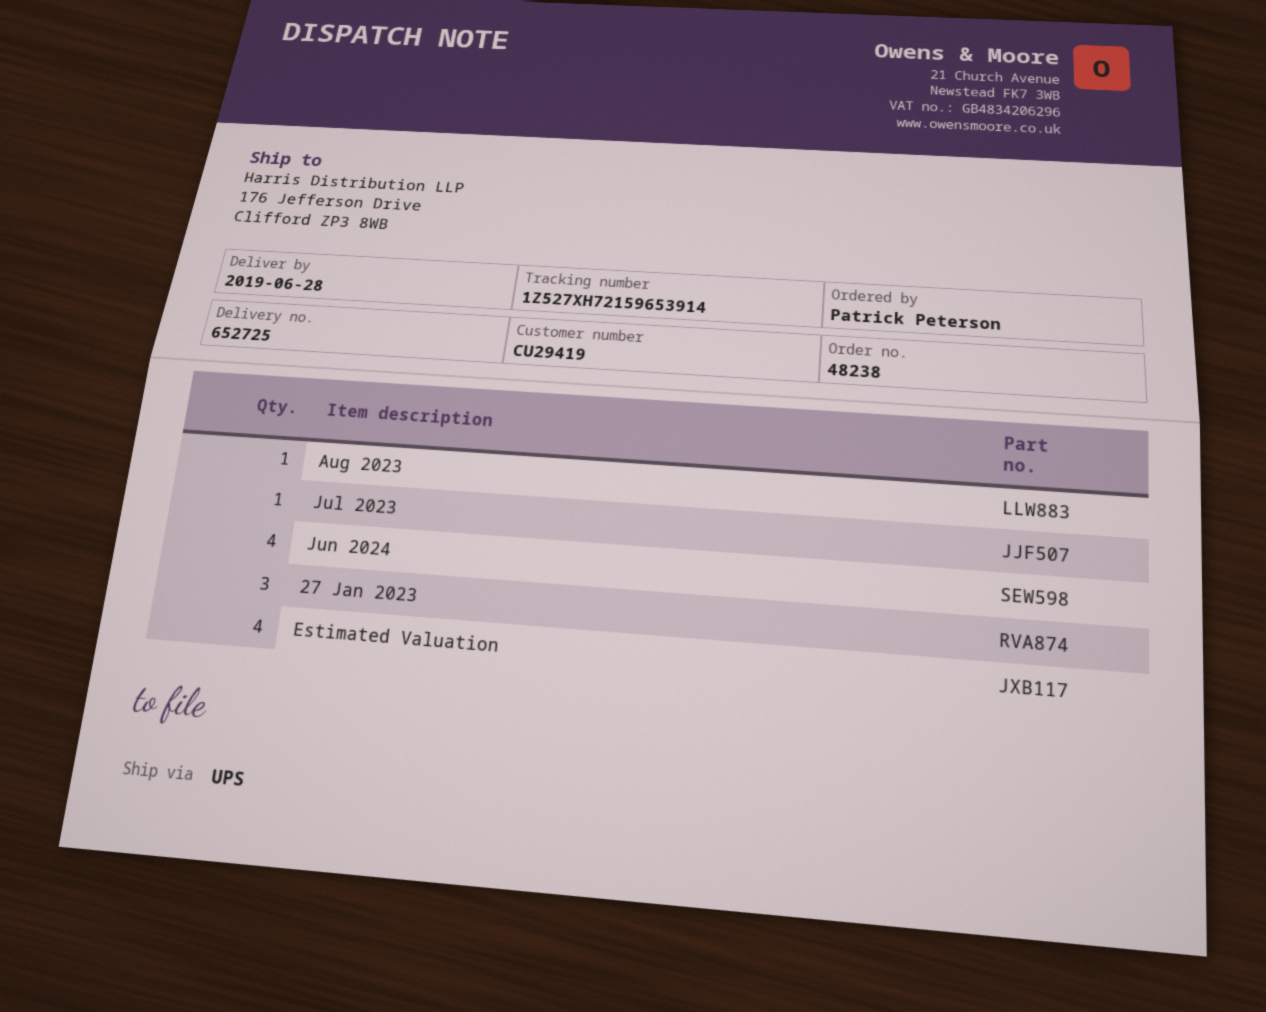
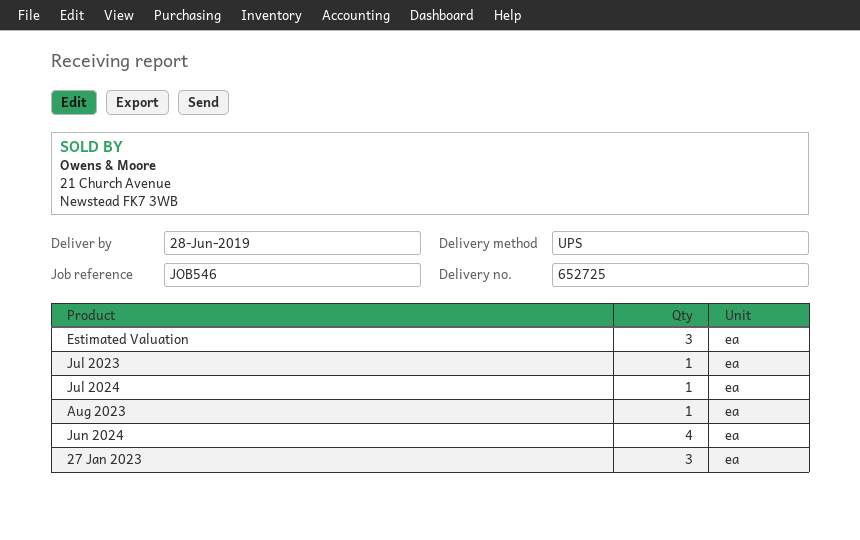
Estimated Valuation: 4 -> 3
Jul 2024: none -> 1

